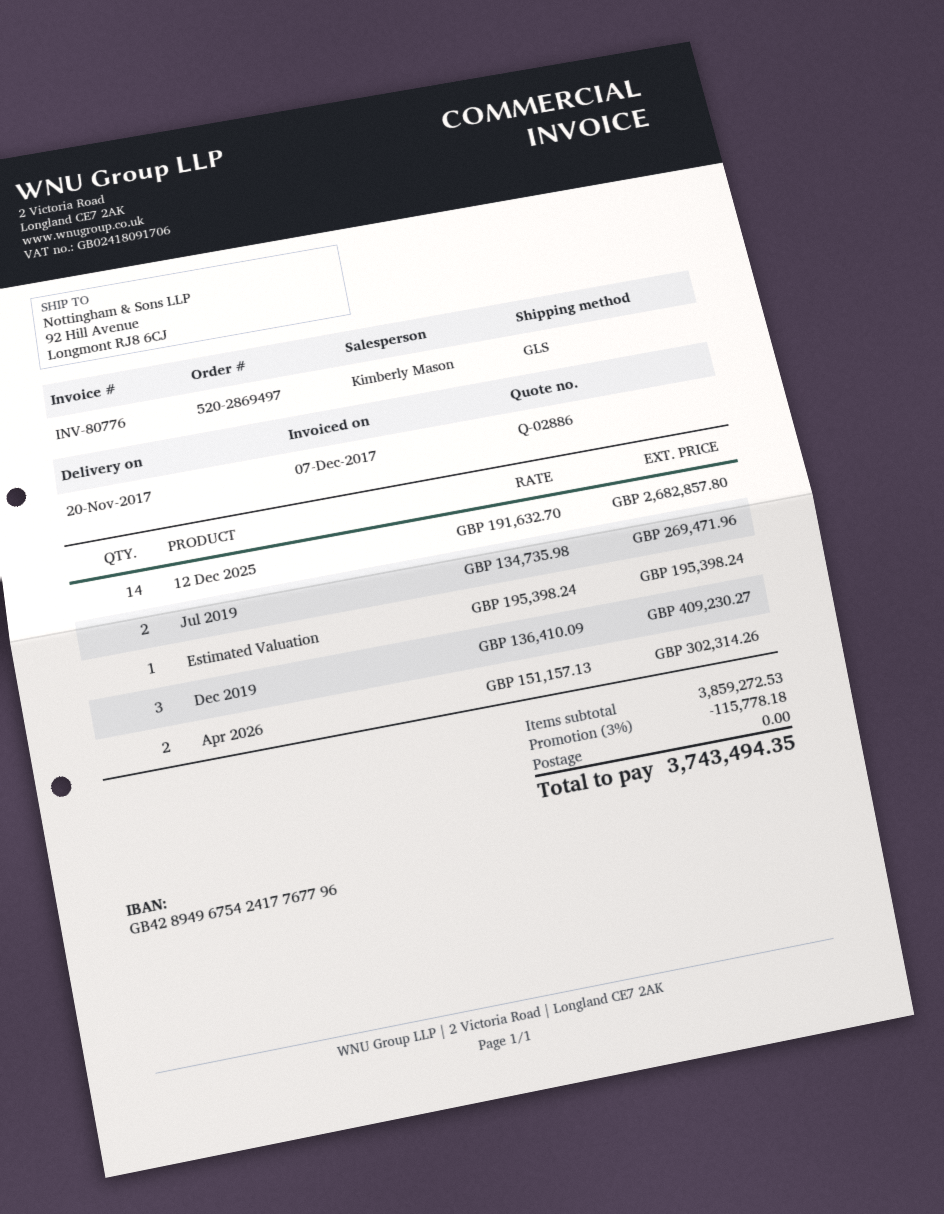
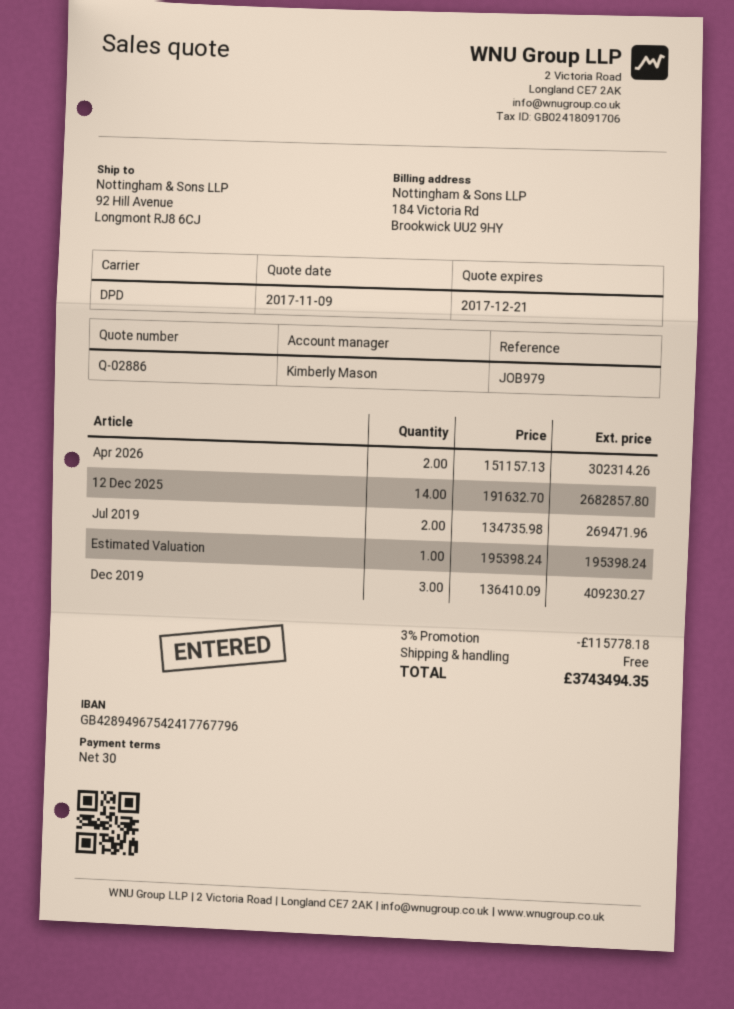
shipping method: GLS -> DPD

